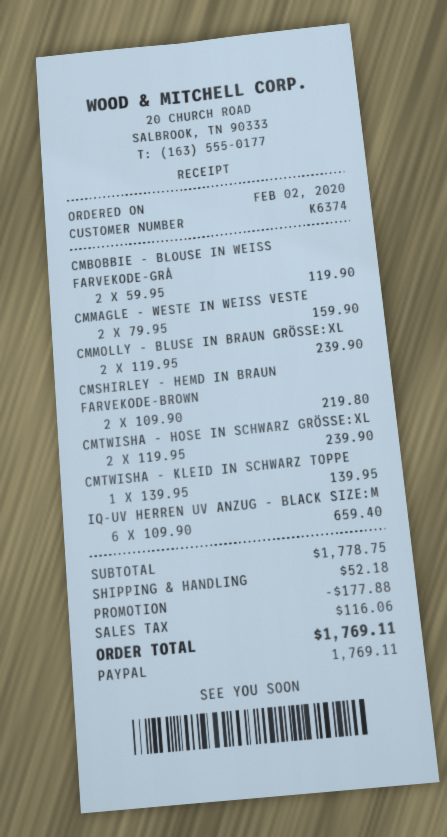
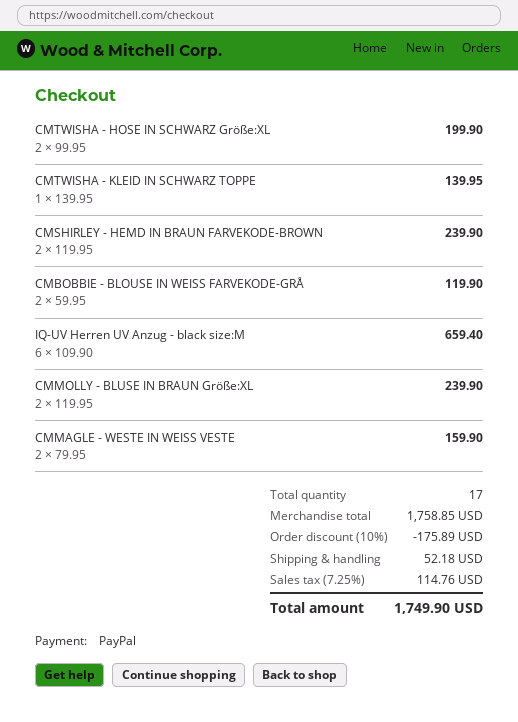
CMSHIRLEY - HEMD IN BRAUN FARVEKODE-BROWN: 2 x 109.90 = 219.80 -> 2 x 119.95 = 239.90
CMTWISHA - HOSE IN SCHWARZ GRÖSSE:XL: 2 x 119.95 = 239.90 -> 2 x 99.95 = 199.90
subtotal: 1778.75 -> 1758.85
discount: 177.88 -> 175.89
tax: 116.06 -> 114.76
total: 1769.11 -> 1749.90

